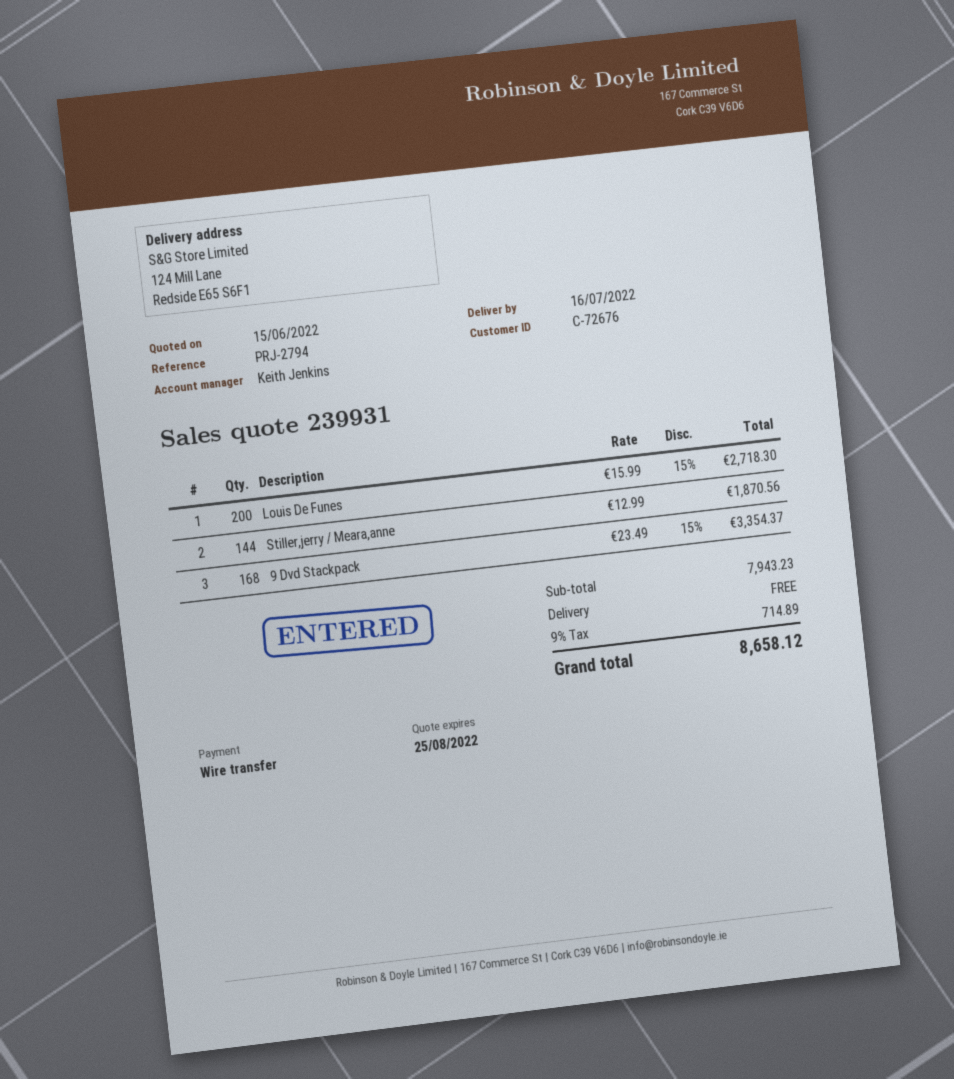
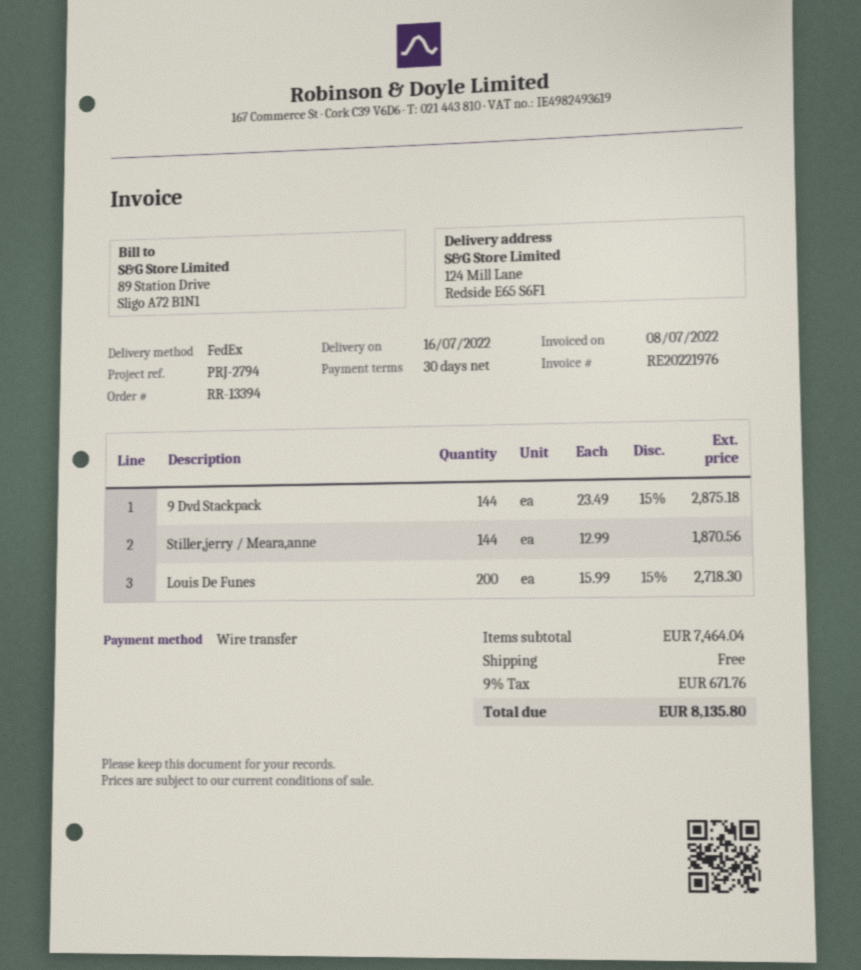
9 Dvd Stackpack: 168 x 23.49 - 15% = 3354.37 -> 144 x 23.49 - 15% = 2875.18
subtotal: 7943.23 -> 7464.04
tax: 9% = 714.89 -> 9% = 671.76
total: 8658.12 -> 8135.80

